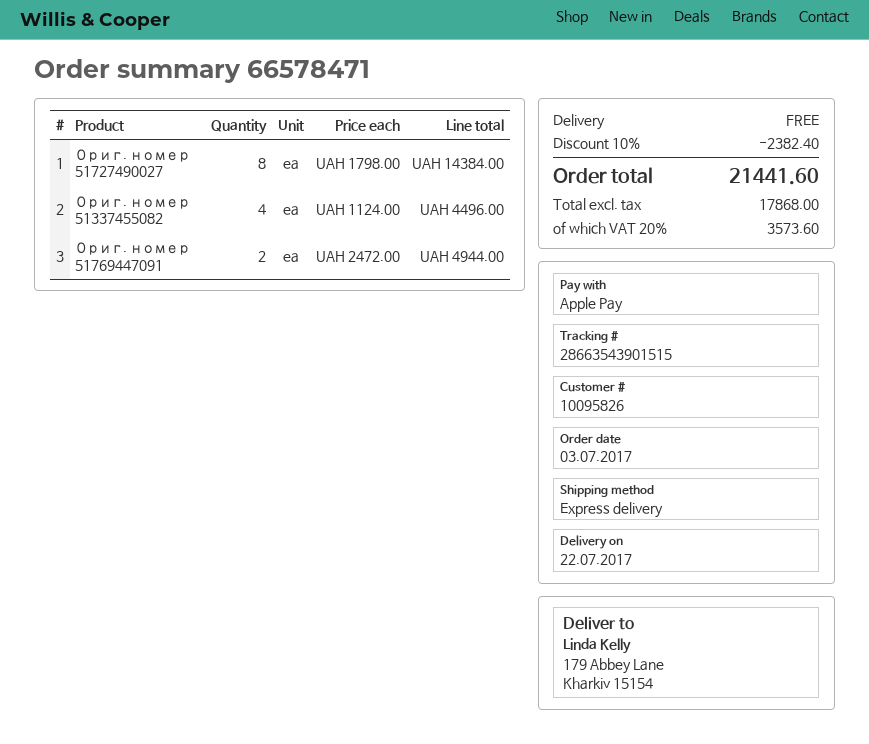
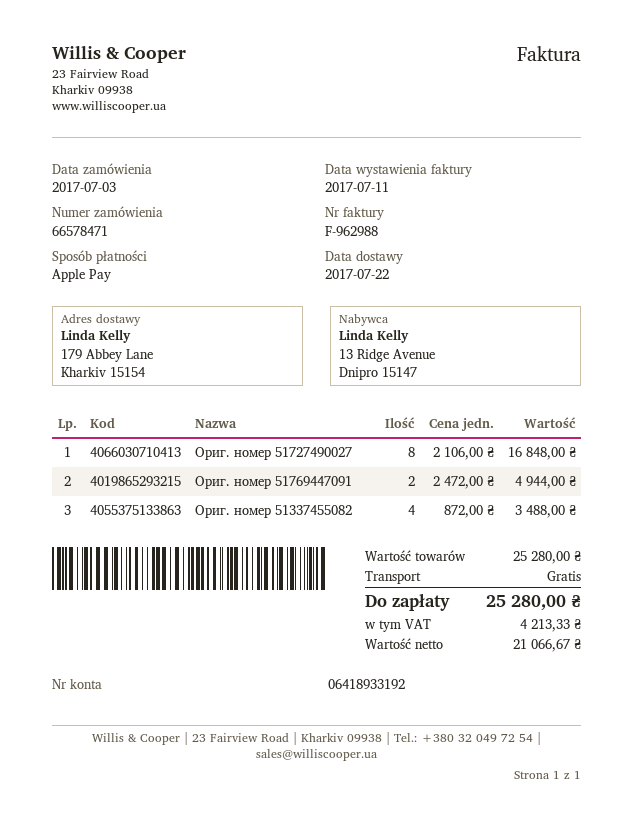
Ориг. номер 51727490027: 8 x 1798.00 = 14384.00 -> 8 x 2106.00 = 16848.00
Ориг. номер 51337455082: 4 x 1124.00 = 4496.00 -> 4 x 872.00 = 3488.00
discount: 10% = 2382.40 -> none
net: 17868.00 -> 21066.67
tax: 3573.60 -> 4213.33
total: 21441.60 -> 25280.00

